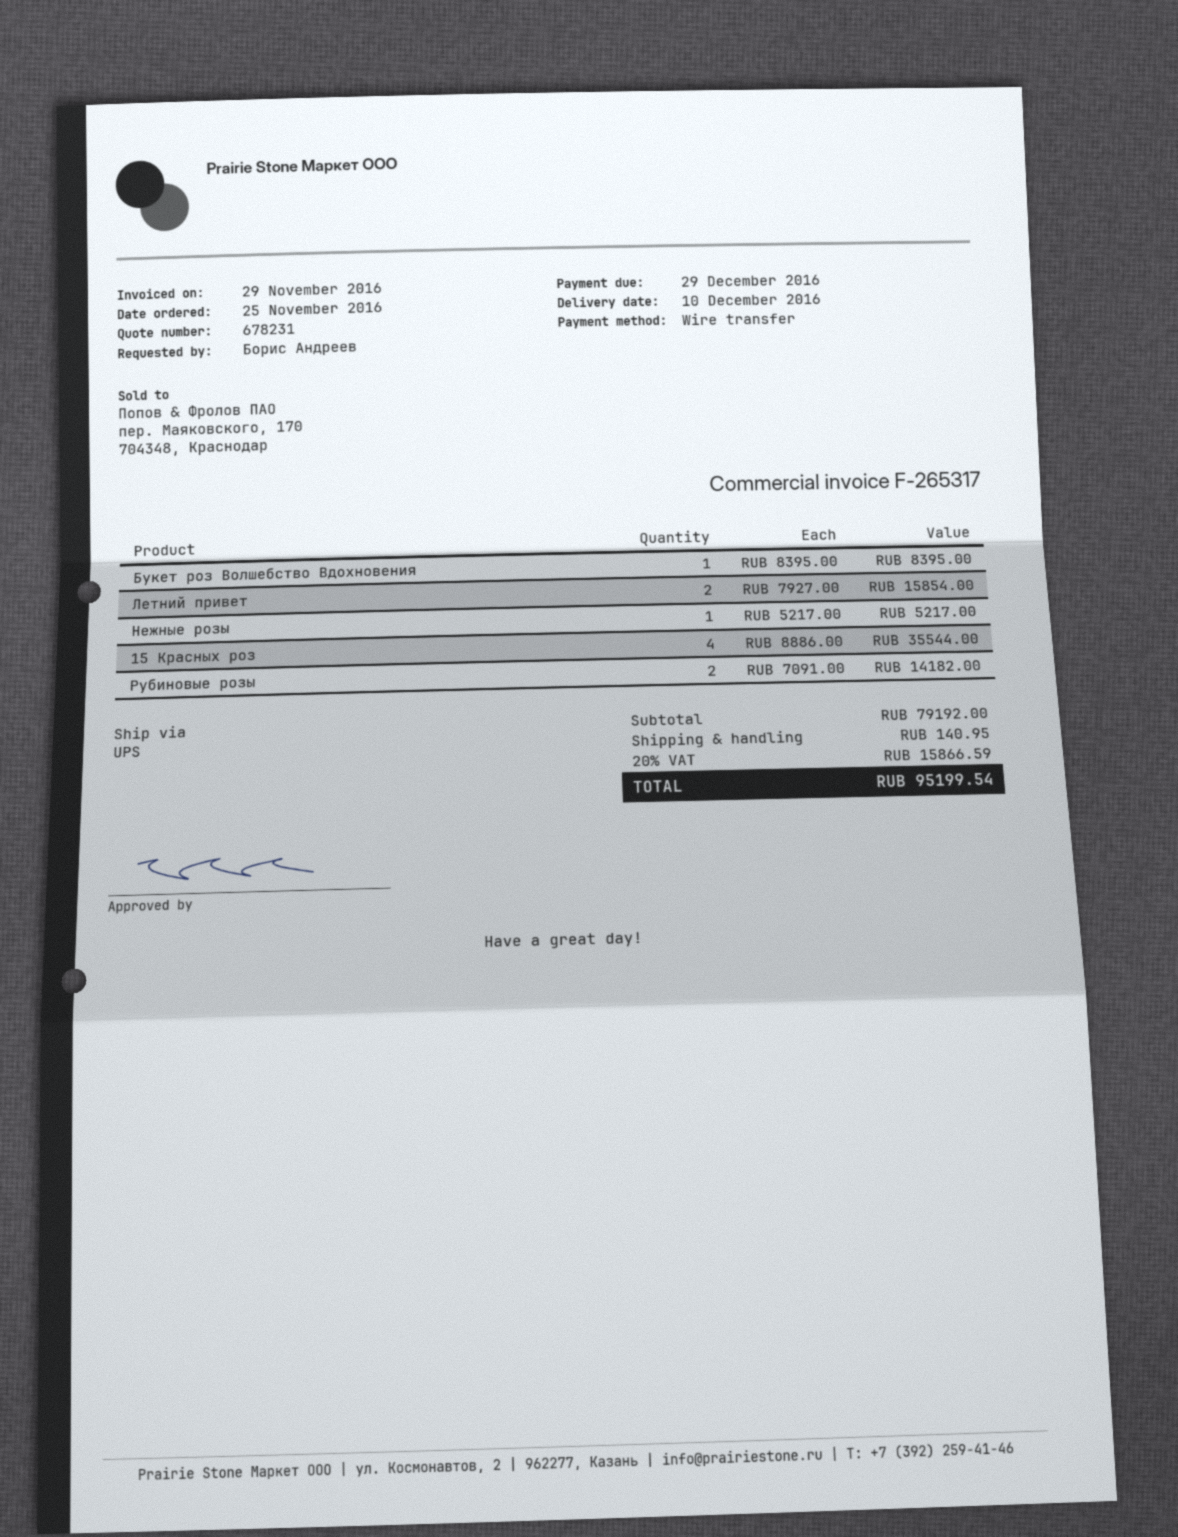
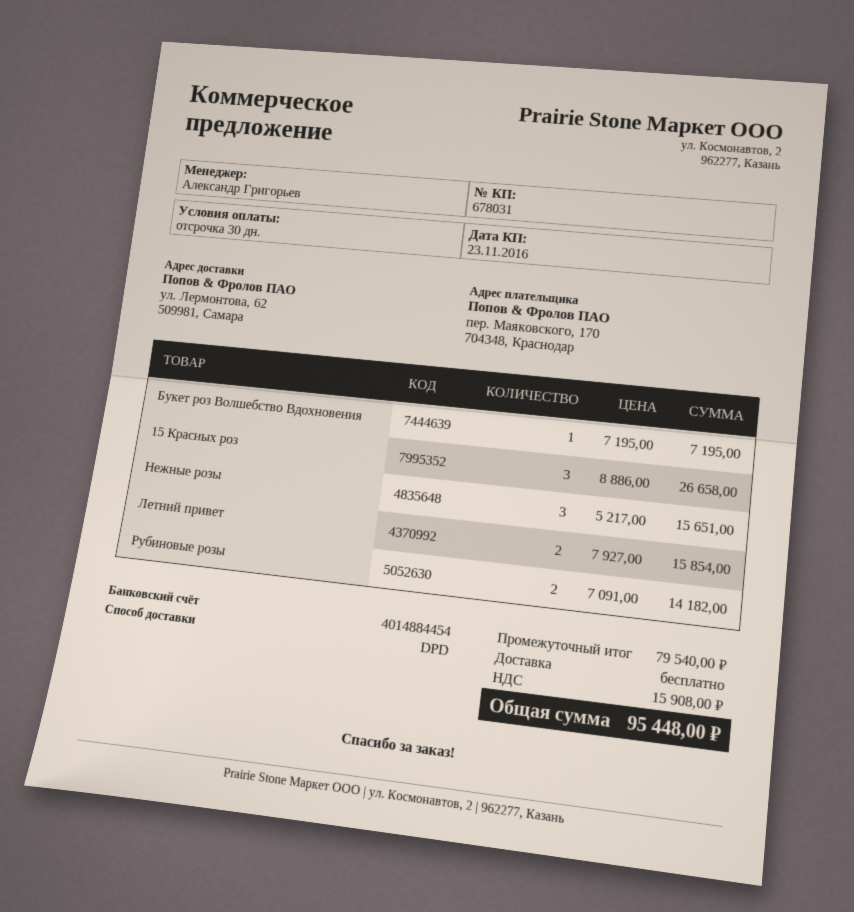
quote number: 678231 -> 678031
shipping method: UPS -> DPD
Букет роз Волшебство Вдохновения: 1 x 8395.00 = 8395.00 -> 1 x 7195.00 = 7195.00
Нежные розы: 1 x 5217.00 = 5217.00 -> 3 x 5217.00 = 15651.00
15 Красных роз: 4 x 8886.00 = 35544.00 -> 3 x 8886.00 = 26658.00
subtotal: 79192.00 -> 79540.00
shipping: 140.95 -> 0.00
tax: 15866.59 -> 15908.00
total: 95199.54 -> 95448.00

